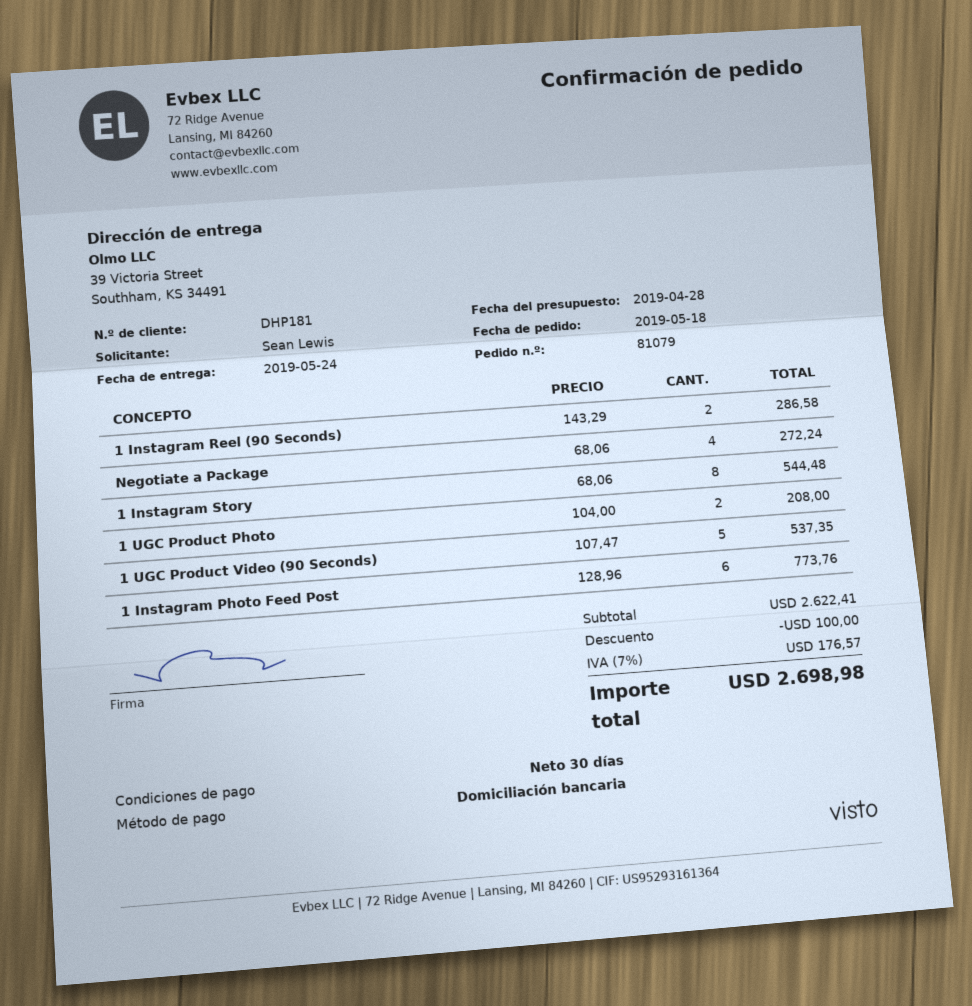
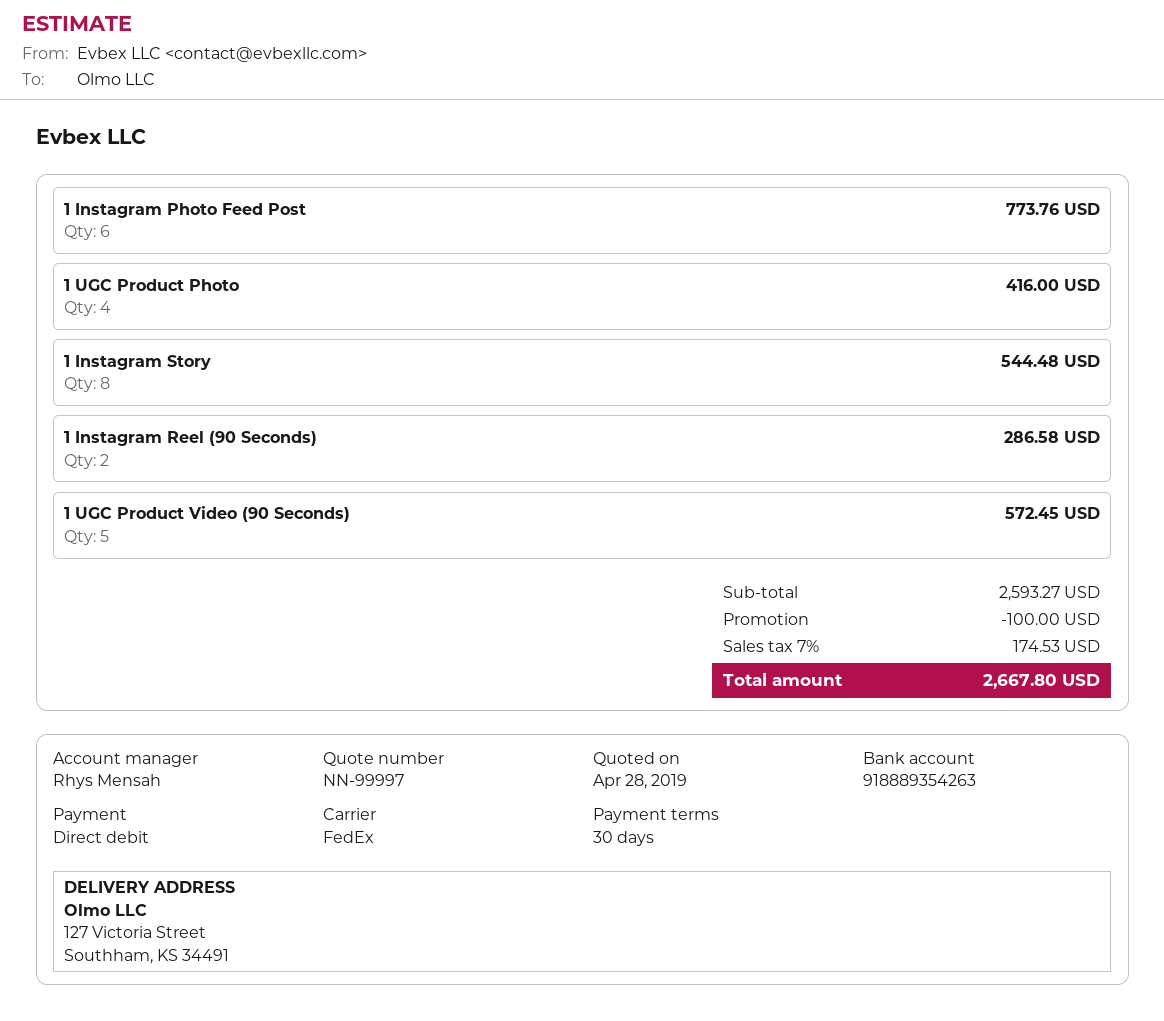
ship to: 39 Victoria Street, Southham, KS 34491 -> 127 Victoria Street, Southham, KS 34491
Negotiate a Package: 4 for 272.24 -> none
1 UGC Product Photo: 2 for 208.00 -> 4 for 416.00
1 UGC Product Video (90 Seconds): 5 for 537.35 -> 5 for 572.45
subtotal: 2622.41 -> 2593.27
tax: 7% = 176.57 -> 7% = 174.53
total: 2698.98 -> 2667.80

